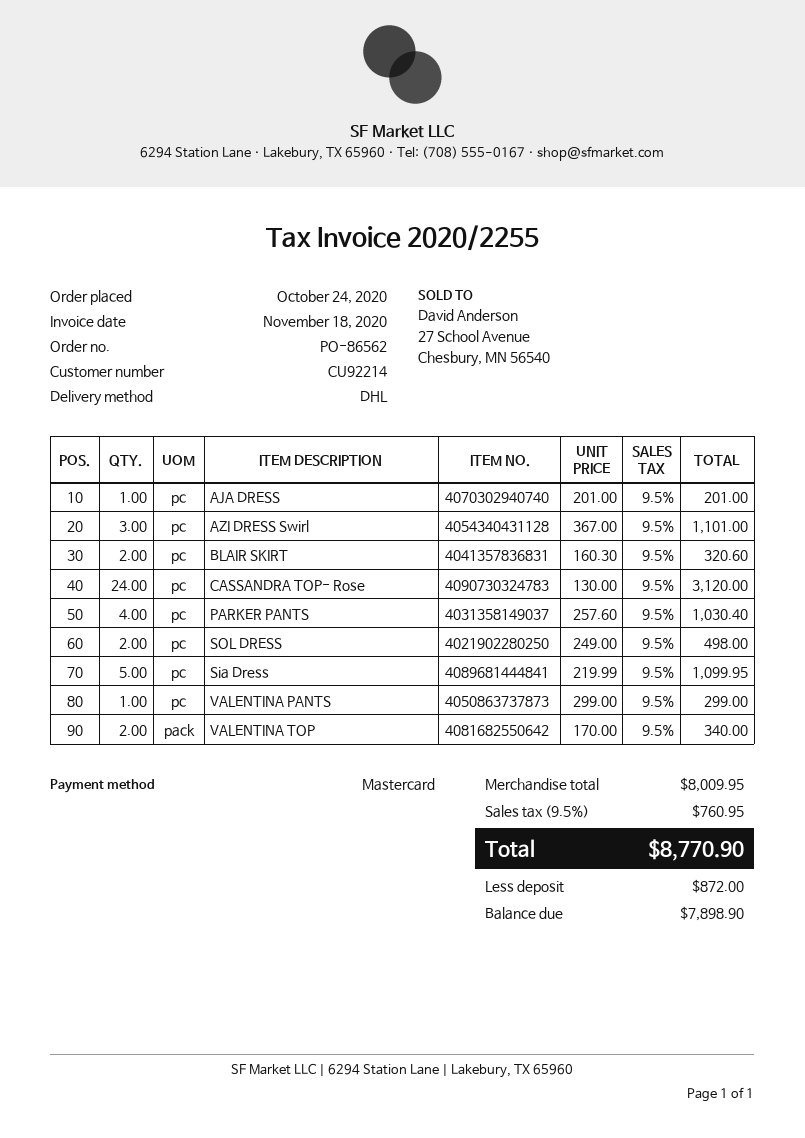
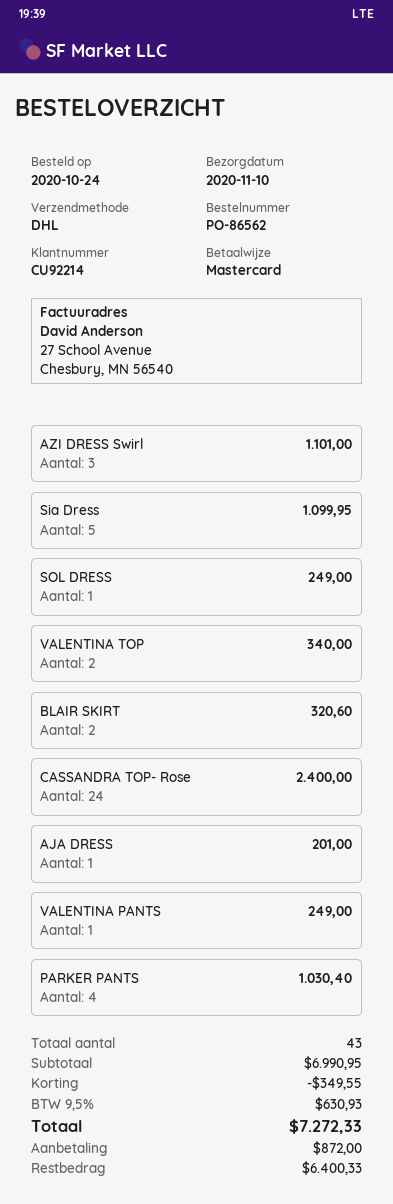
CASSANDRA TOP- Rose: 24 for 3120.00 -> 24 for 2400.00
SOL DRESS: 2 for 498.00 -> 1 for 249.00
VALENTINA PANTS: 1 for 299.00 -> 1 for 249.00
subtotal: 8009.95 -> 6990.95
discount: none -> 349.55
tax: 9.5% = 760.95 -> 9.5% = 630.93
total: 8770.90 -> 7272.33
balance: 7898.90 -> 6400.33

